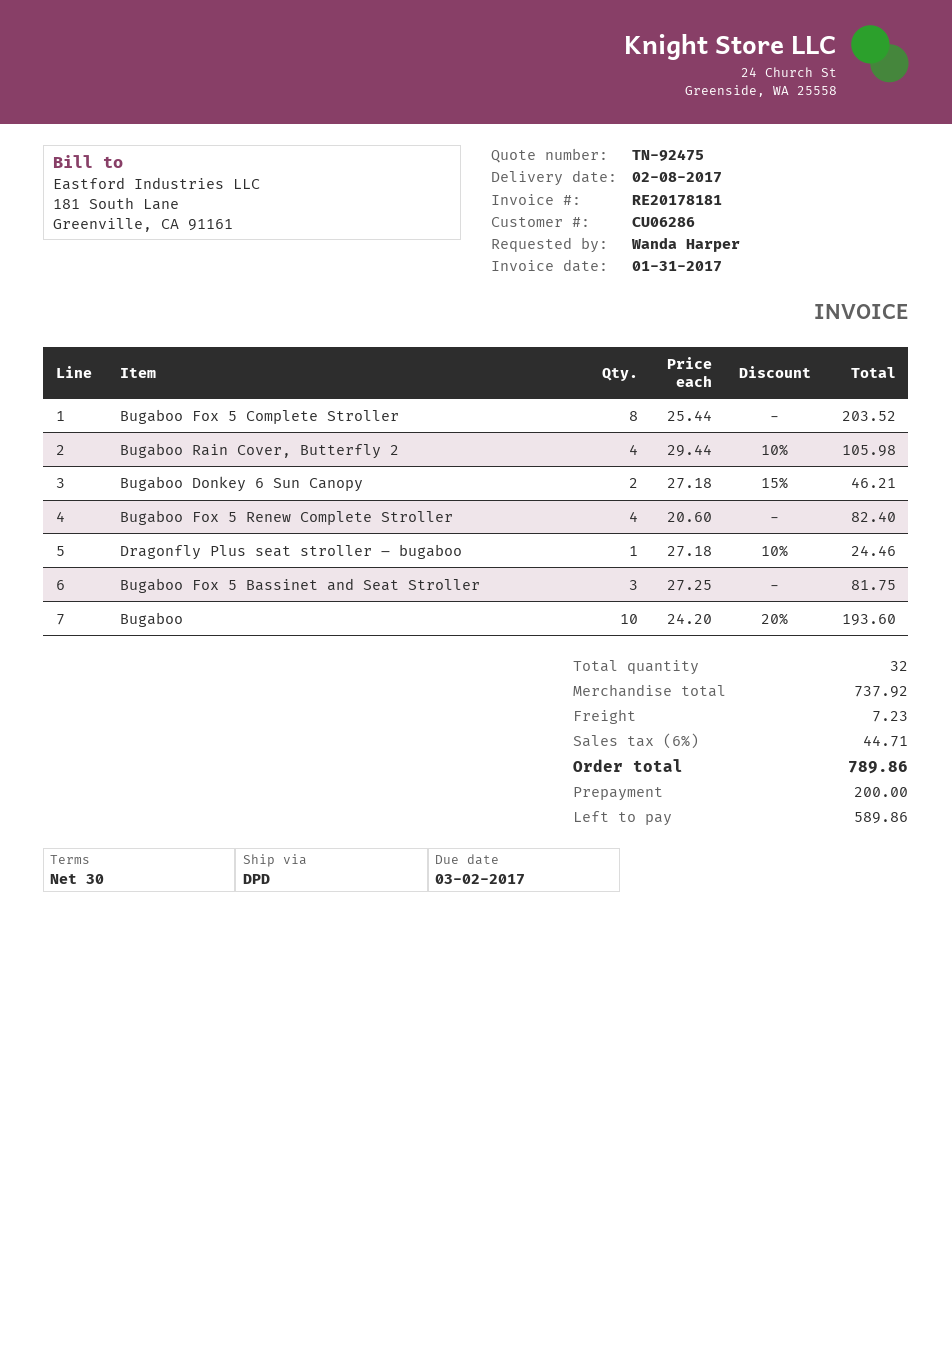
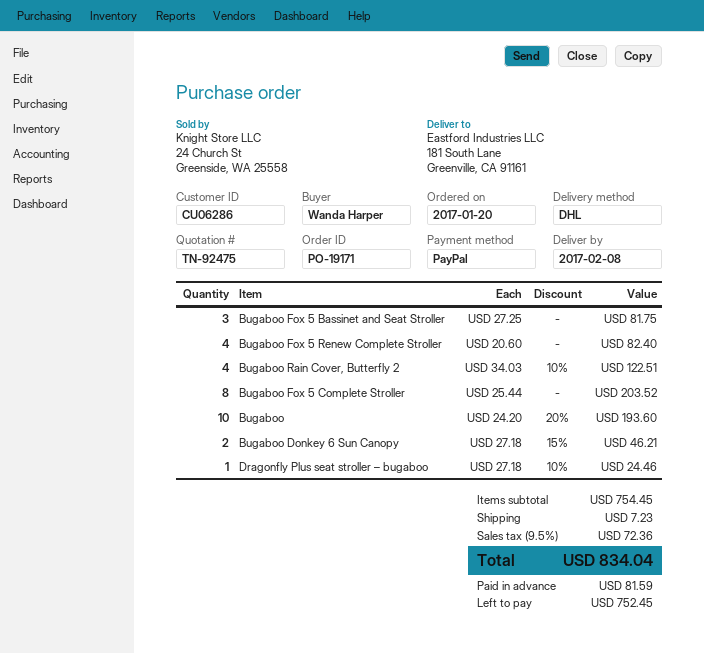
shipping method: DPD -> DHL
Bugaboo Rain Cover, Butterfly 2: 4 x 29.44 - 10% = 105.98 -> 4 x 34.03 - 10% = 122.51
subtotal: 737.92 -> 754.45
tax: 6% = 44.71 -> 9.5% = 72.36
total: 789.86 -> 834.04
deposit: 200.00 -> 81.59
balance: 589.86 -> 752.45

